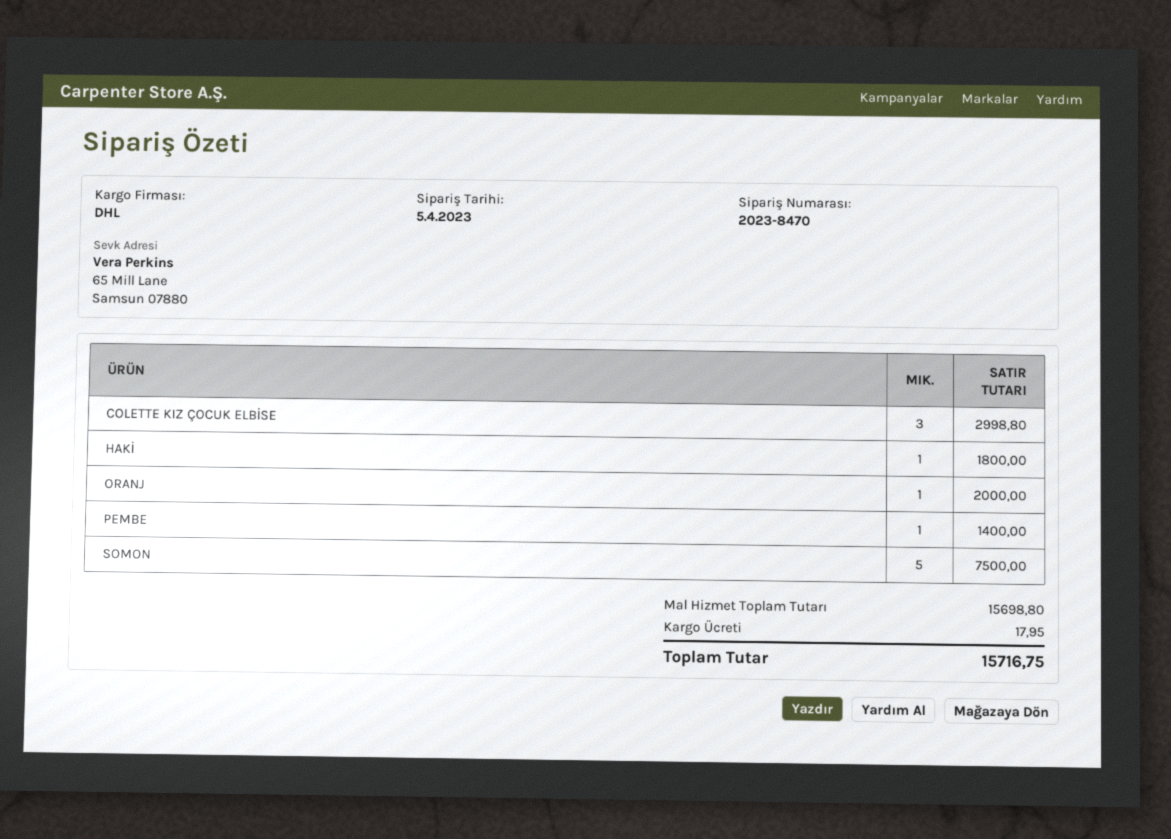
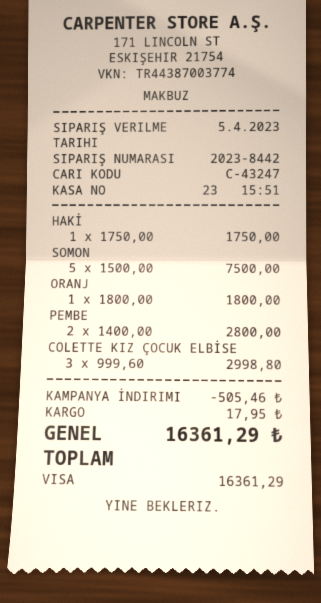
order number: 2023-8470 -> 2023-8442
HAKİ: 1 for 1800.00 -> 1 for 1750.00
ORANJ: 1 for 2000.00 -> 1 for 1800.00
PEMBE: 1 for 1400.00 -> 2 for 2800.00
discount: none -> 505.46
total: 15716.75 -> 16361.29

